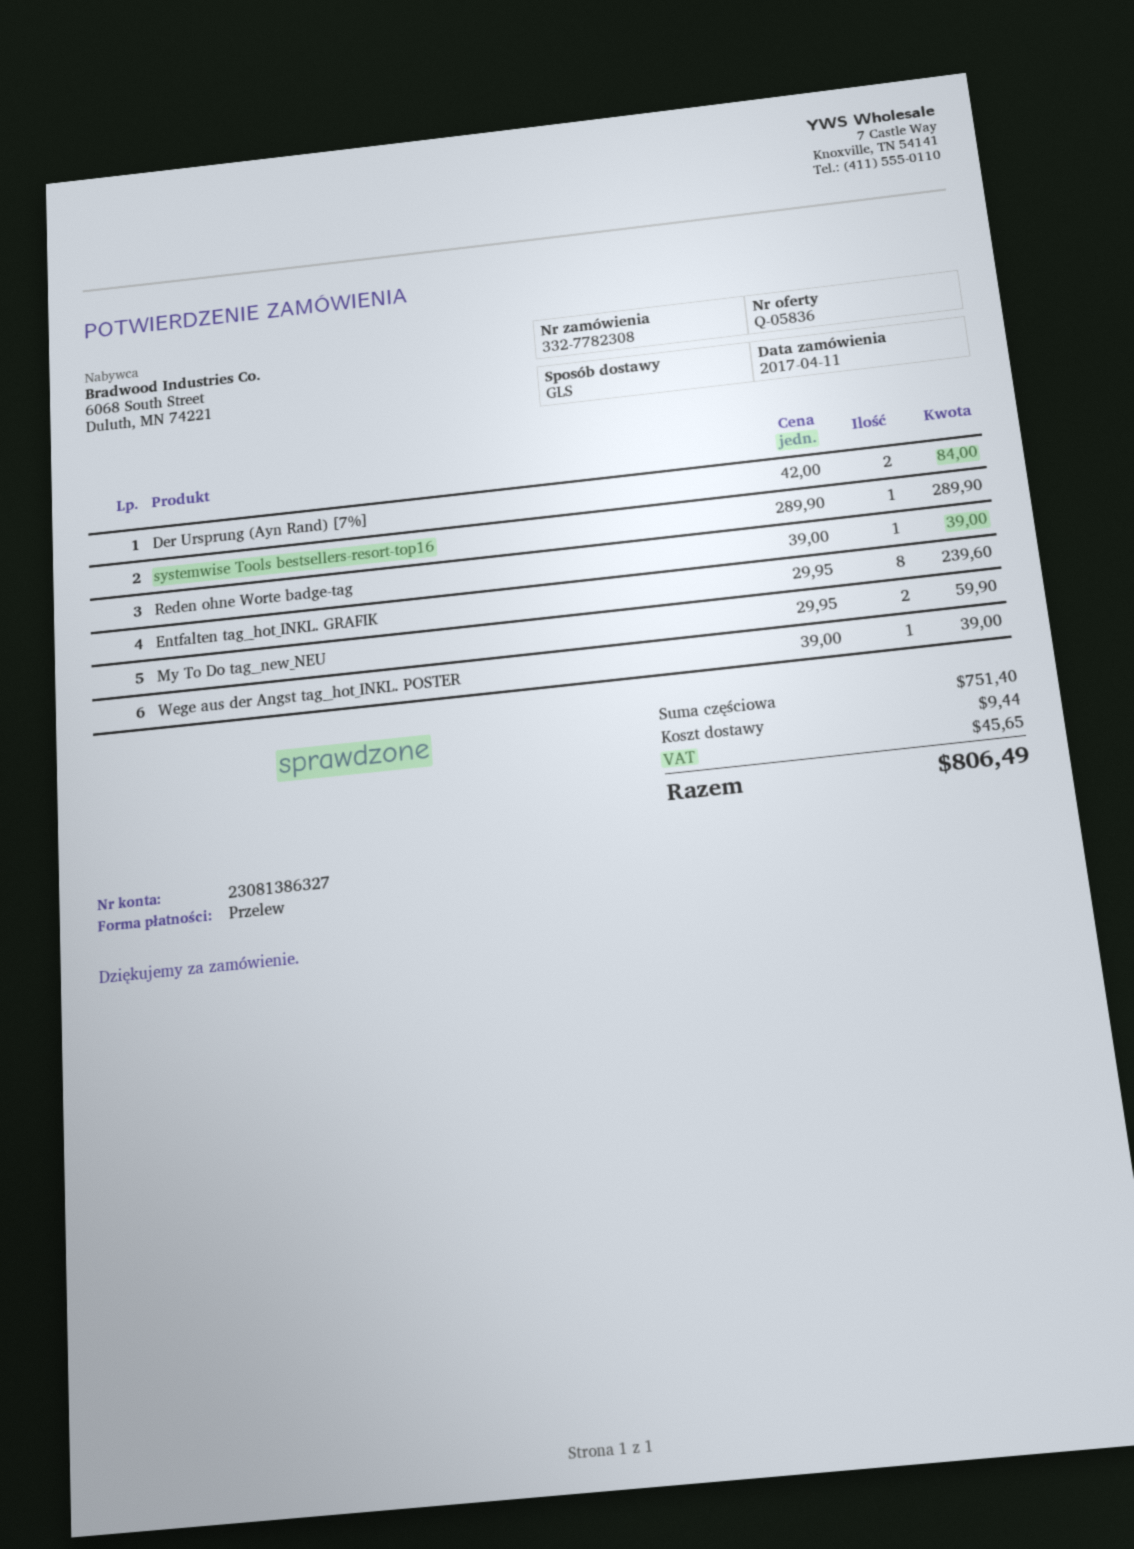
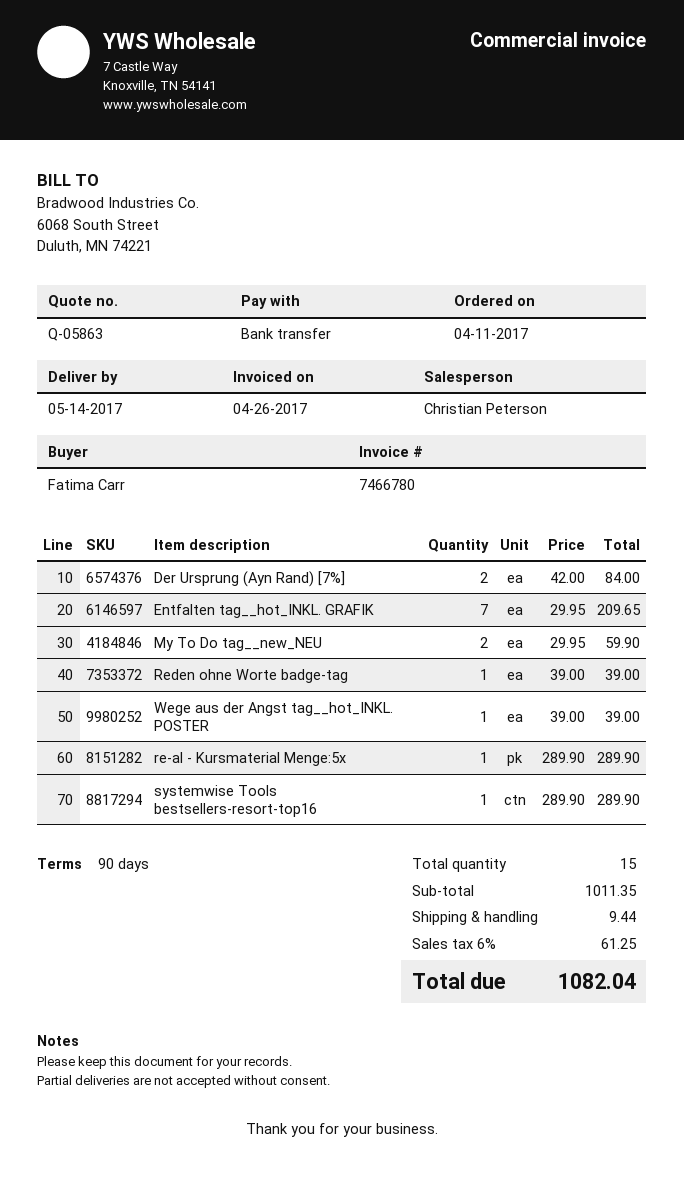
quote number: Q-05836 -> Q-05863
Entfalten tag__hot_INKL. GRAFIK: 8 x 29.95 = 239.60 -> 7 x 29.95 = 209.65
re-al - Kursmaterial Menge:5x: none -> 1 x 289.90 = 289.90
subtotal: 751.40 -> 1011.35
tax: 45.65 -> 61.25
total: 806.49 -> 1082.04

